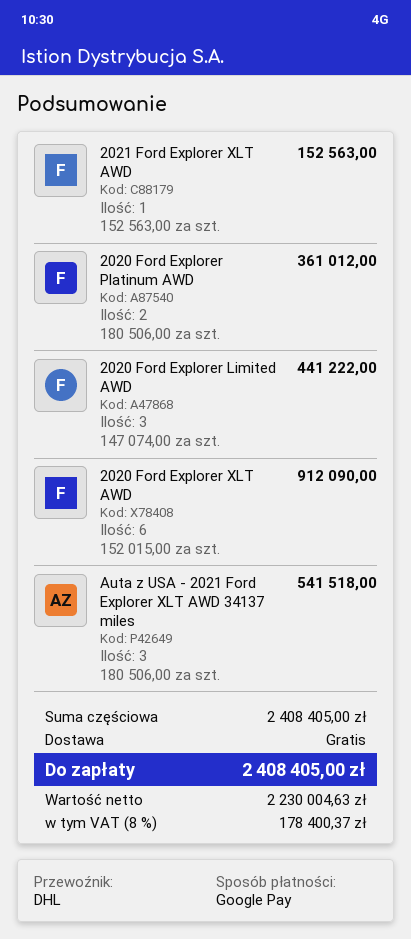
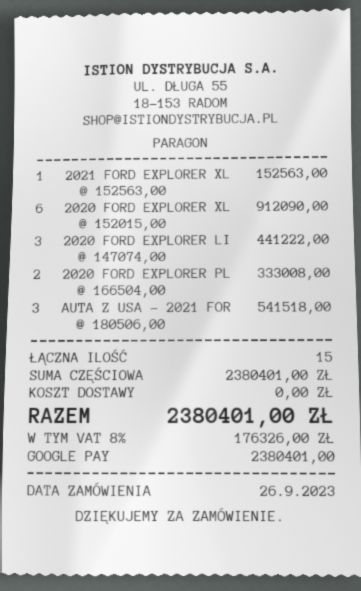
2020 Ford Explorer Platinum AWD: 2 x 180506.00 = 361012.00 -> 2 x 166504.00 = 333008.00
subtotal: 2408405.00 -> 2380401.00
tax: 8% = 178400.37 -> 8% = 176326.00
total: 2408405.00 -> 2380401.00

